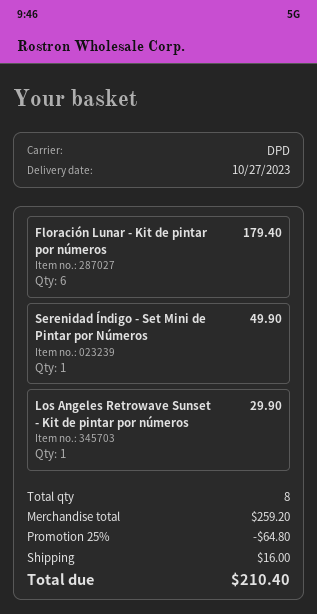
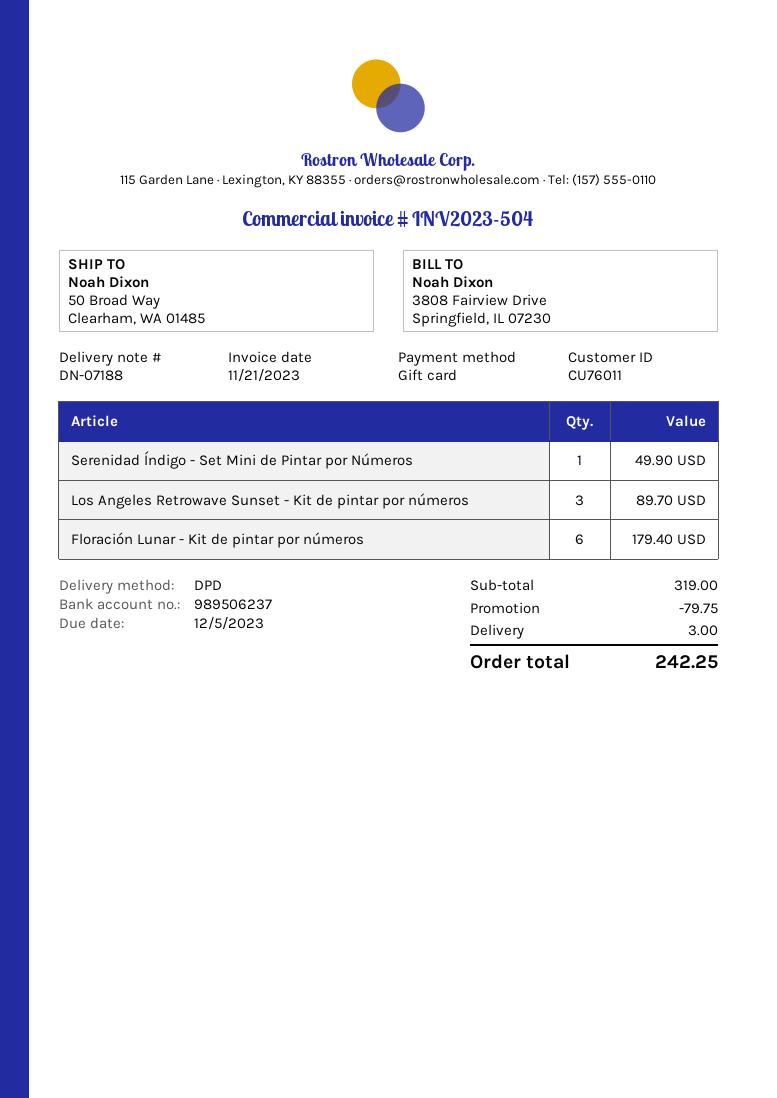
Los Angeles Retrowave Sunset - Kit de pintar por números: 1 for 29.90 -> 3 for 89.70
subtotal: 259.20 -> 319.00
discount: 64.80 -> 79.75
shipping: 16.00 -> 3.00
total: 210.40 -> 242.25

